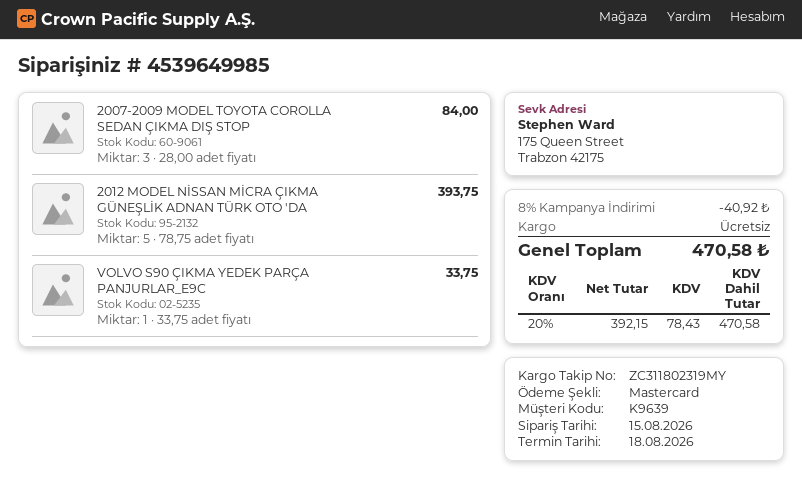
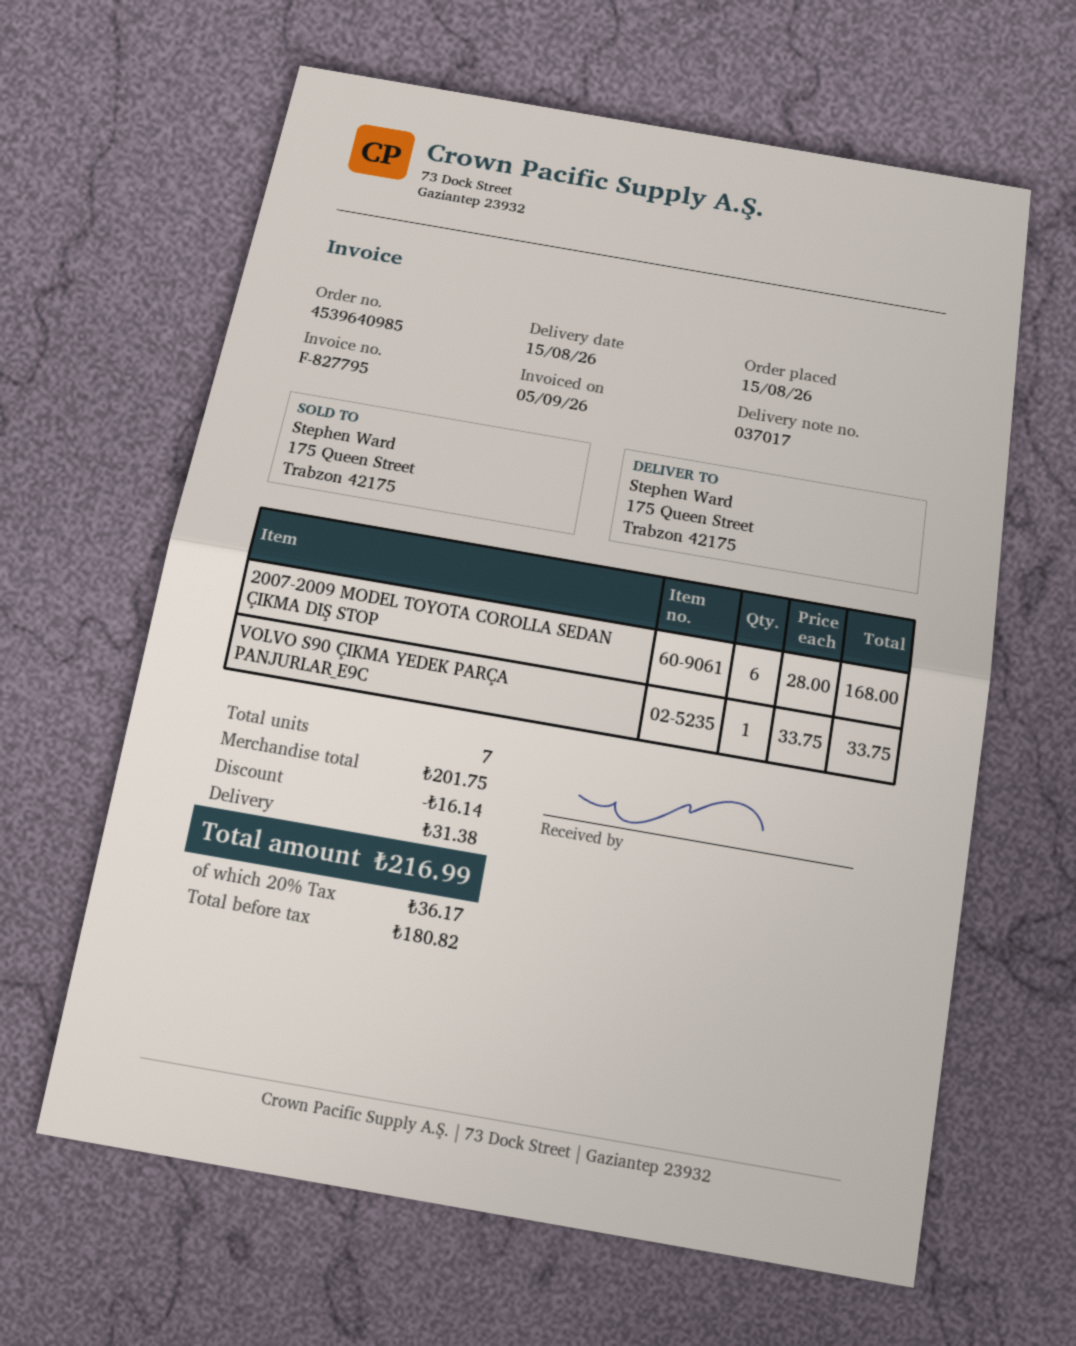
order number: 4539649985 -> 4539640985
delivery date: 2026-08-18 -> 2026-08-15
2007-2009 MODEL TOYOTA COROLLA SEDAN ÇIKMA DIŞ STOP: 3 x 28.00 = 84.00 -> 6 x 28.00 = 168.00
2012 MODEL NİSSAN MİCRA ÇIKMA GÜNEŞLİK ADNAN TÜRK OTO 'DA: 5 x 78.75 = 393.75 -> none
discount: 40.92 -> 16.14
shipping: 0.00 -> 31.38
net: 392.15 -> 180.82
tax: 20% = 78.43 -> 20% = 36.17
total: 470.58 -> 216.99

